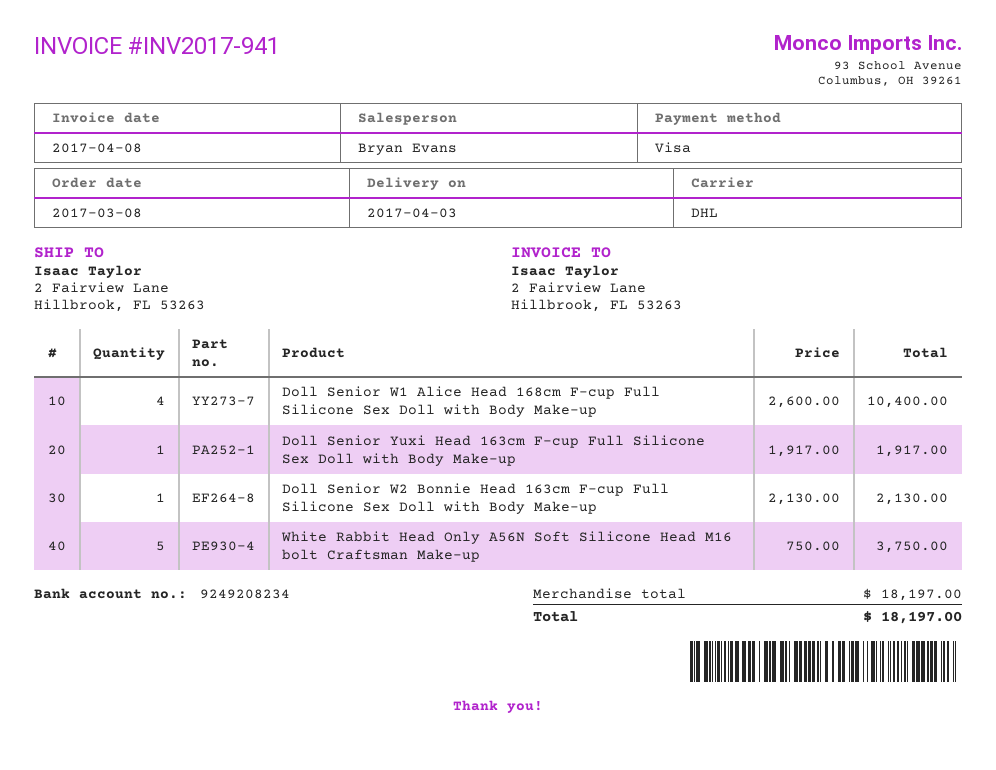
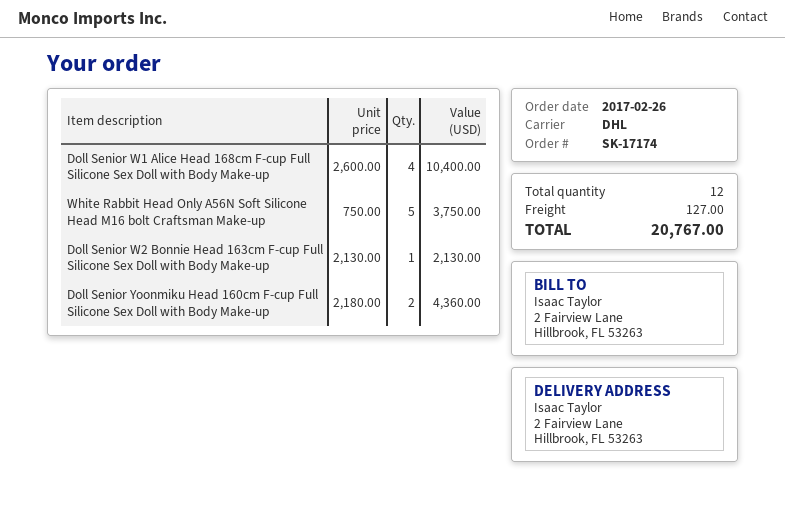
order date: 2017-03-08 -> 2017-02-26
Doll Senior Yuxi Head 163cm F-cup Full Silicone Sex Doll with Body Make-up: 1 x 1917.00 = 1917.00 -> none
Doll Senior Yoonmiku Head 160cm F-cup Full Silicone Sex Doll with Body Make-up: none -> 2 x 2180.00 = 4360.00
shipping: none -> 127.00
total: 18197.00 -> 20767.00

